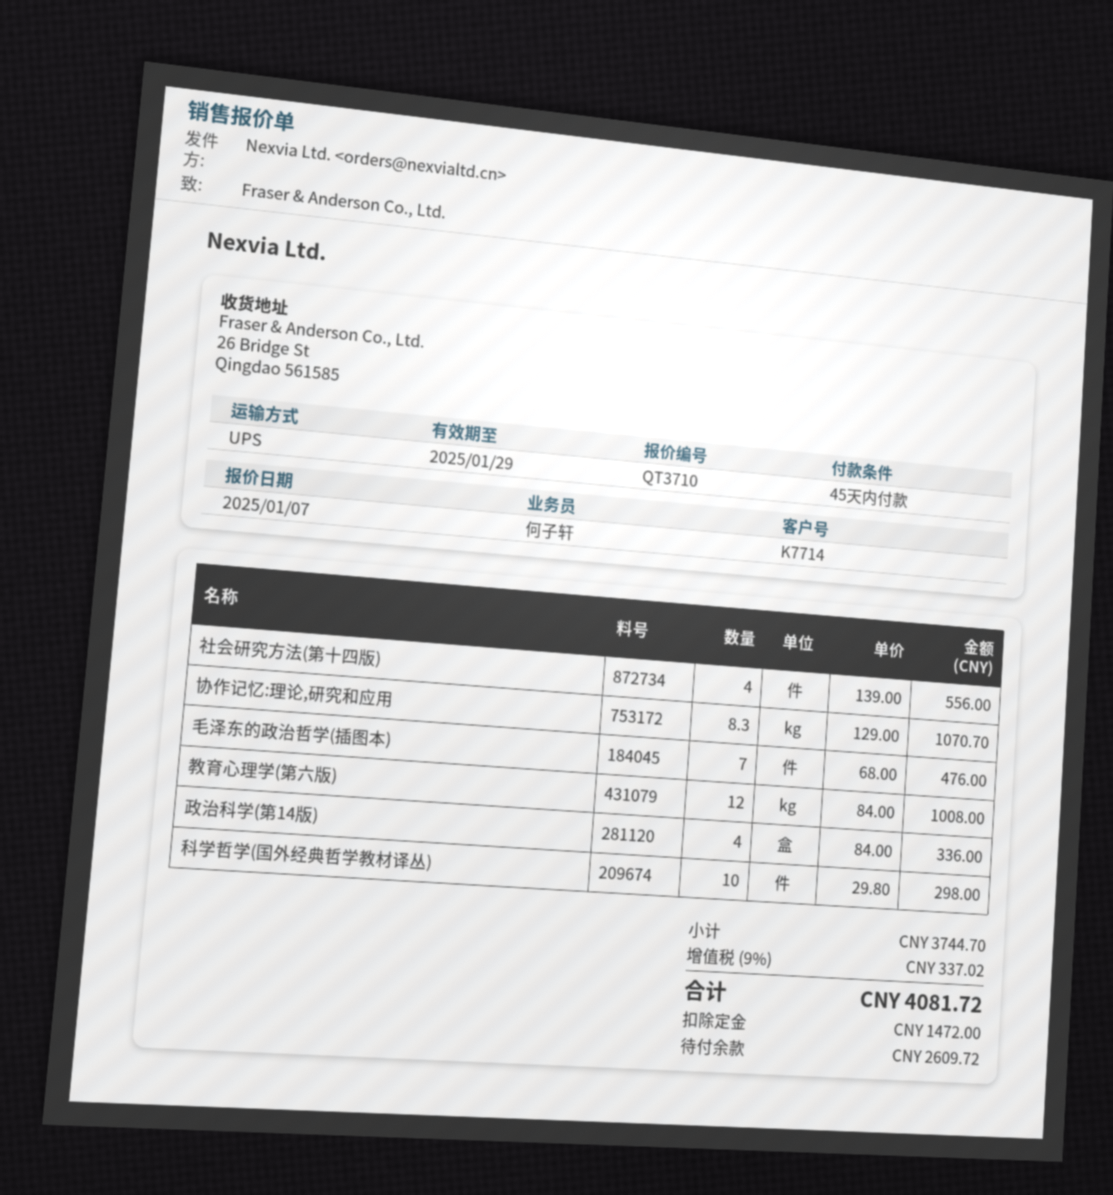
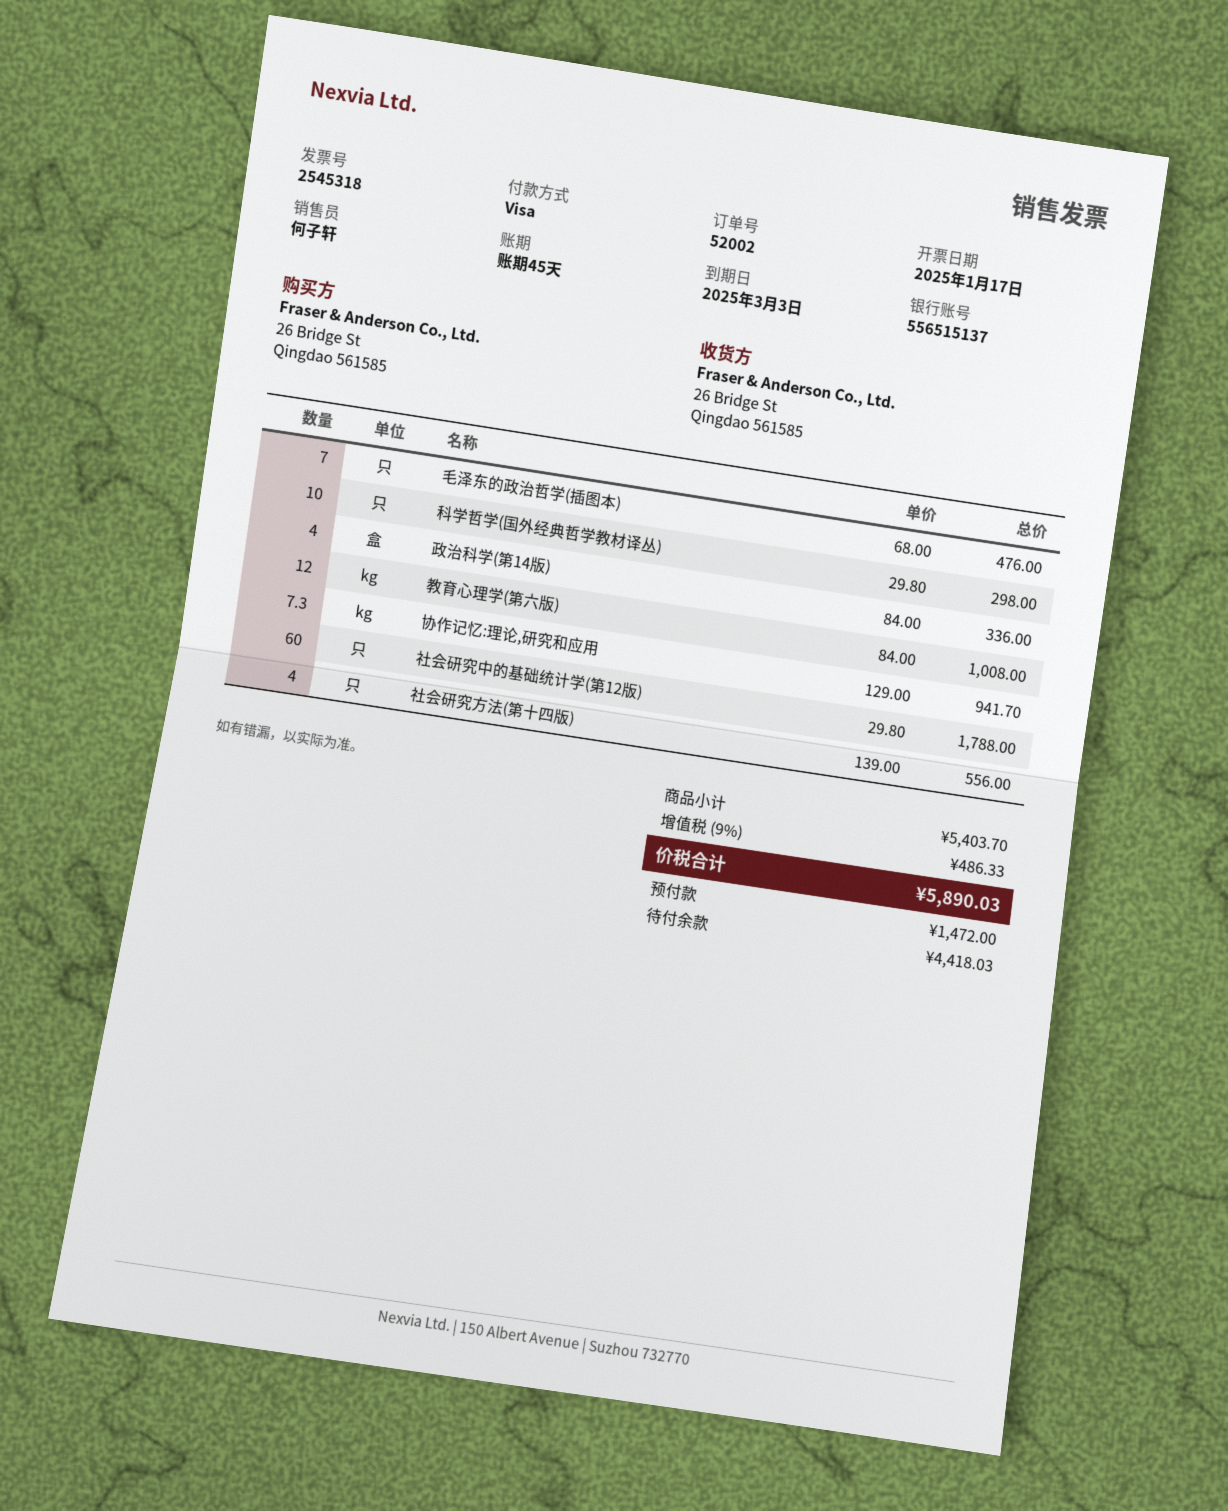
协作记忆:理论,研究和应用: 8.3 x 129.00 = 1070.70 -> 7.3 x 129.00 = 941.70
社会研究中的基础统计学(第12版): none -> 60 x 29.80 = 1788.00
subtotal: 3744.70 -> 5403.70
tax: 9% = 337.02 -> 9% = 486.33
total: 4081.72 -> 5890.03
balance: 2609.72 -> 4418.03

